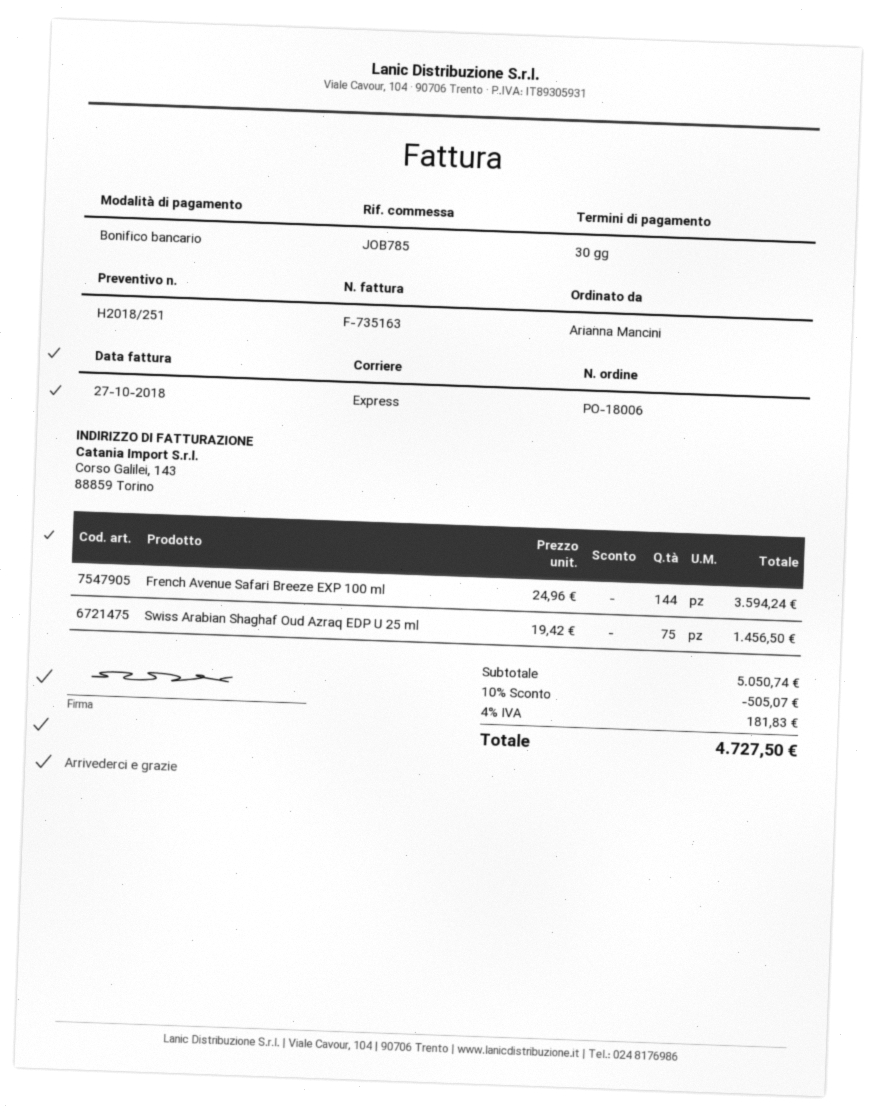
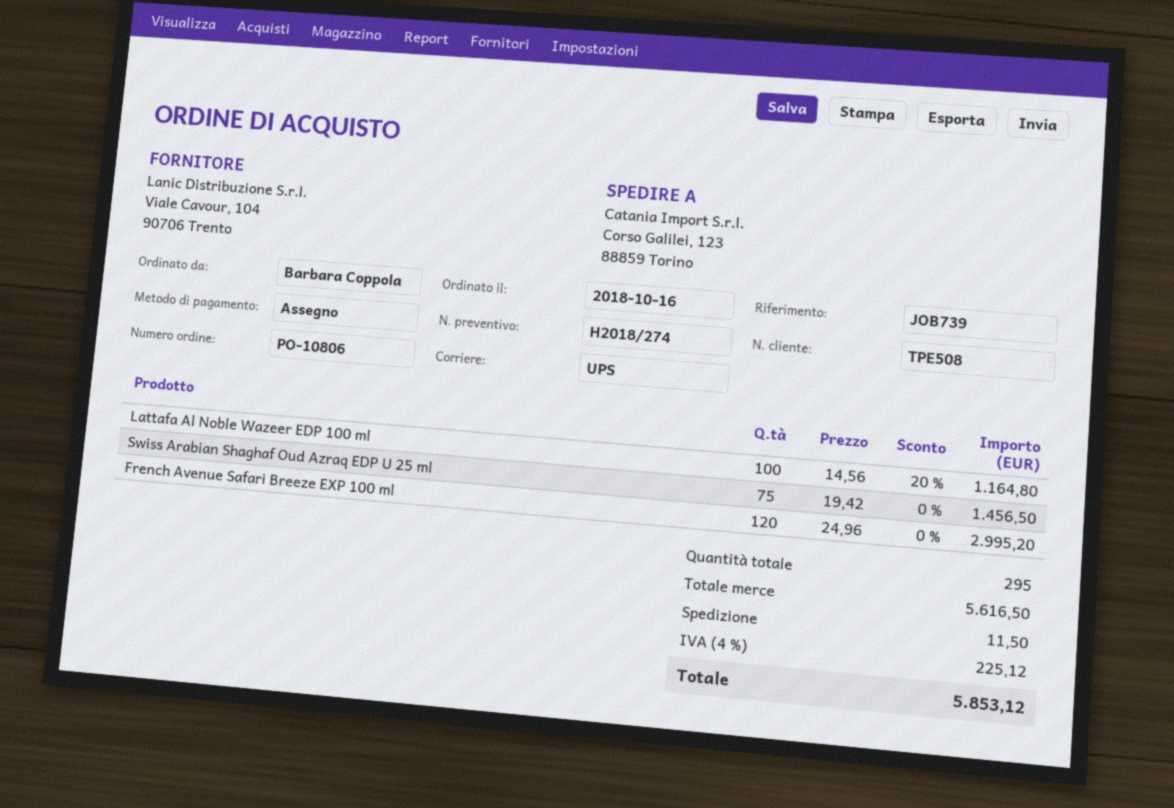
quote number: H2018/251 -> H2018/274
order number: PO-18006 -> PO-10806
reference: JOB785 -> JOB739
ordered by: Arianna Mancini -> Barbara Coppola
payment method: bank transfer -> cheque
shipping method: express -> UPS
French Avenue Safari Breeze EXP 100 ml: 144 x 24.96 = 3594.24 -> 120 x 24.96 = 2995.20
Lattafa Al Noble Wazeer EDP 100 ml: none -> 100 x 14.56 - 20% = 1164.80
subtotal: 5050.74 -> 5616.50
discount: 10% = 505.07 -> none
shipping: none -> 11.50
tax: 4% = 181.83 -> 4% = 225.12
total: 4727.50 -> 5853.12

